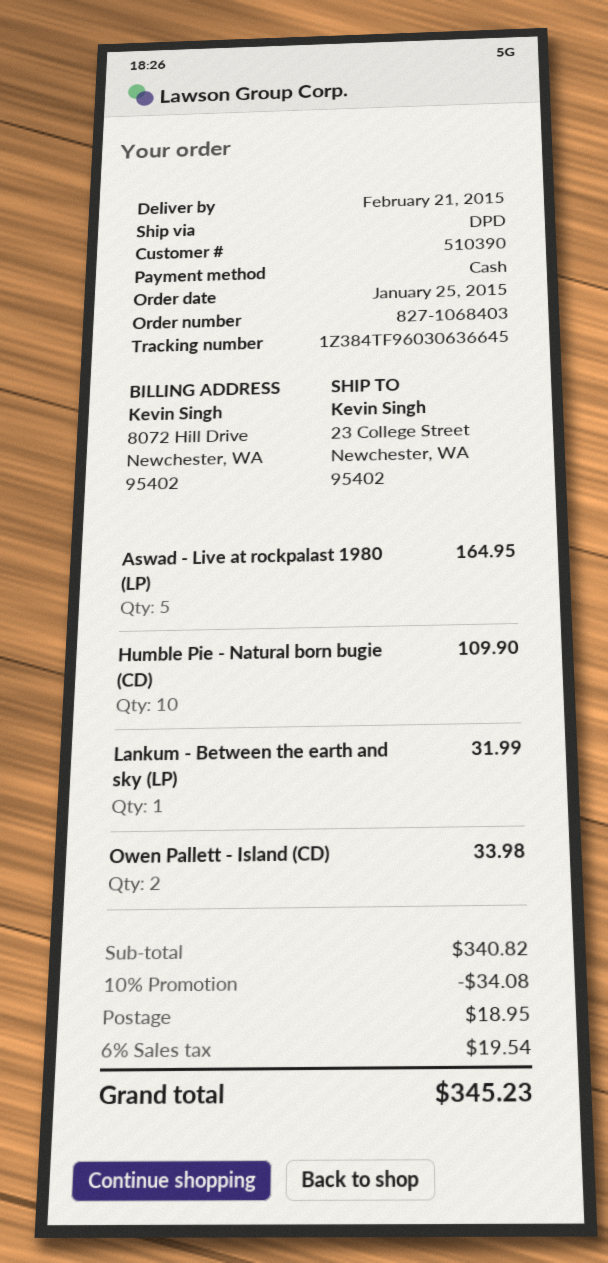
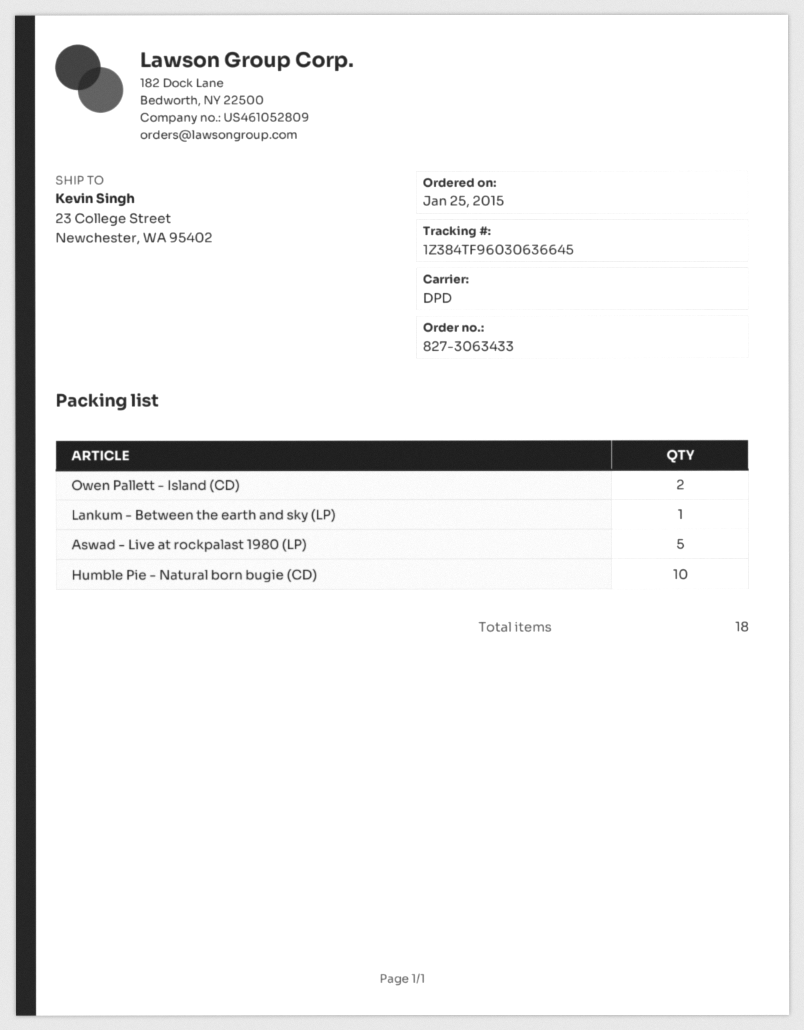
order number: 827-1068403 -> 827-3063433

